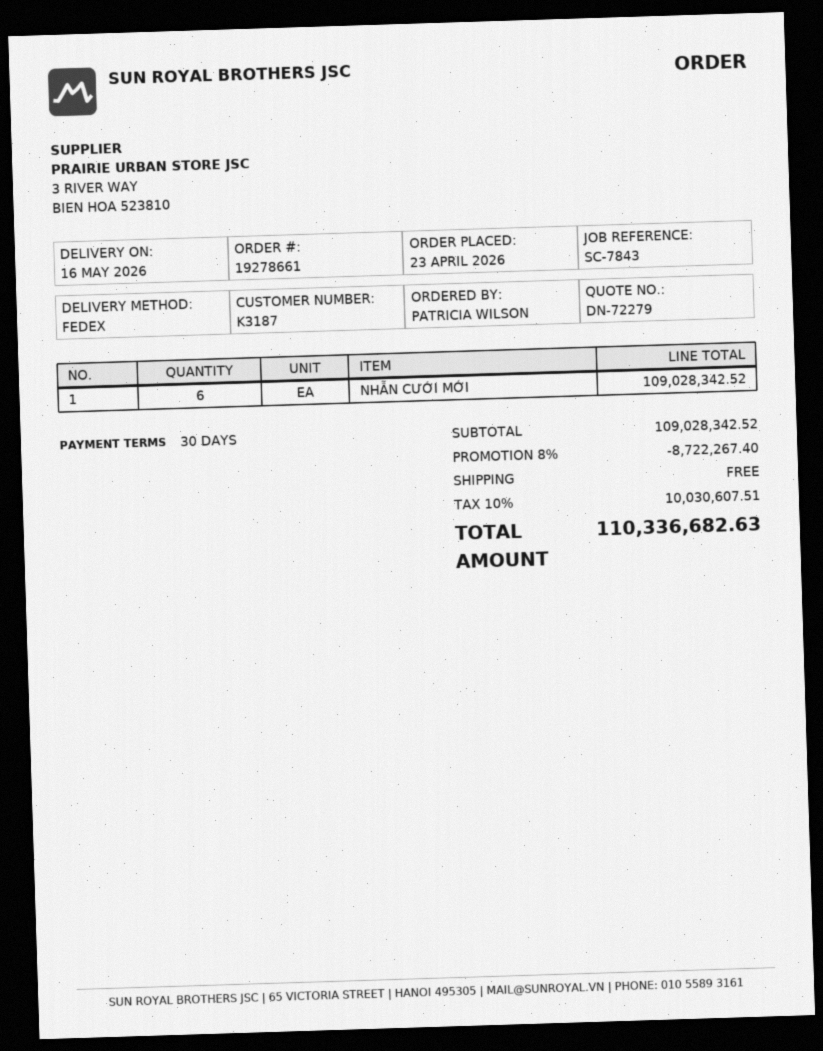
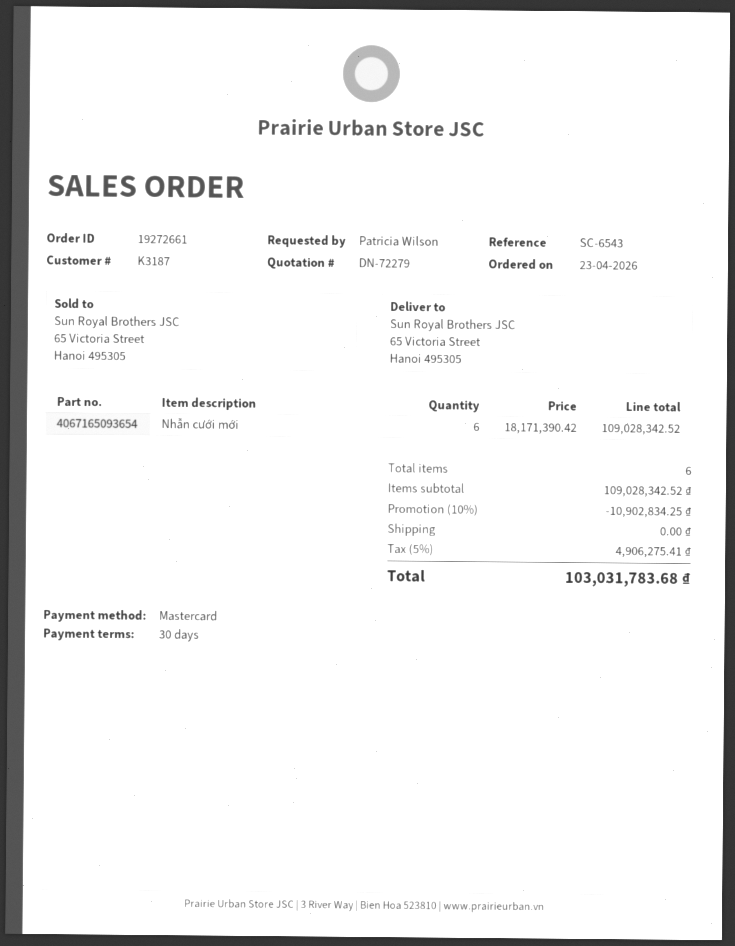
order number: 19278661 -> 19272661
reference: SC-7843 -> SC-6543
discount: 8% = 8722267.40 -> 10% = 10902834.25
tax: 10% = 10030607.51 -> 5% = 4906275.41
total: 110336682.63 -> 103031783.68

